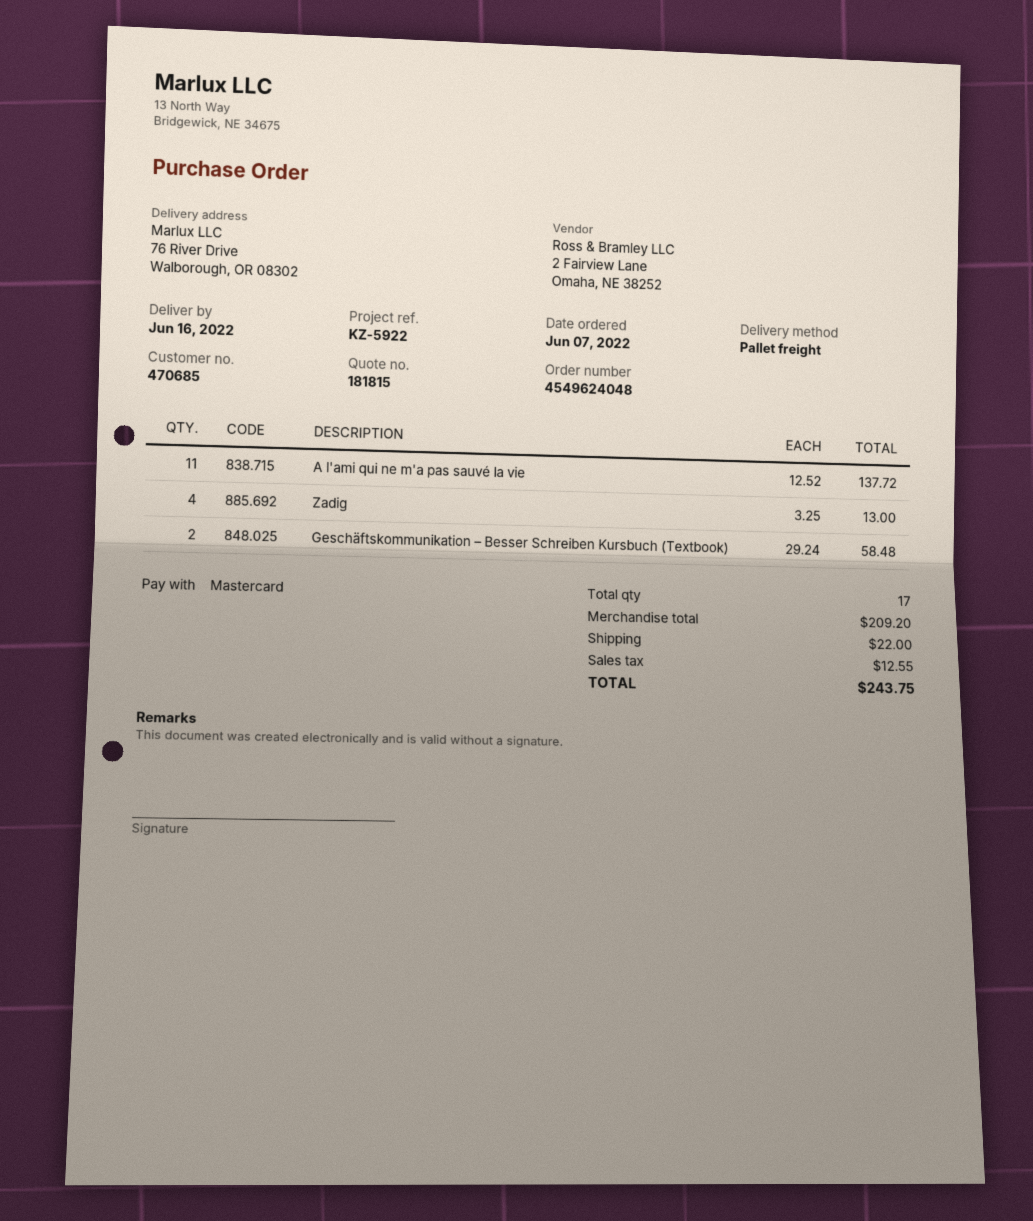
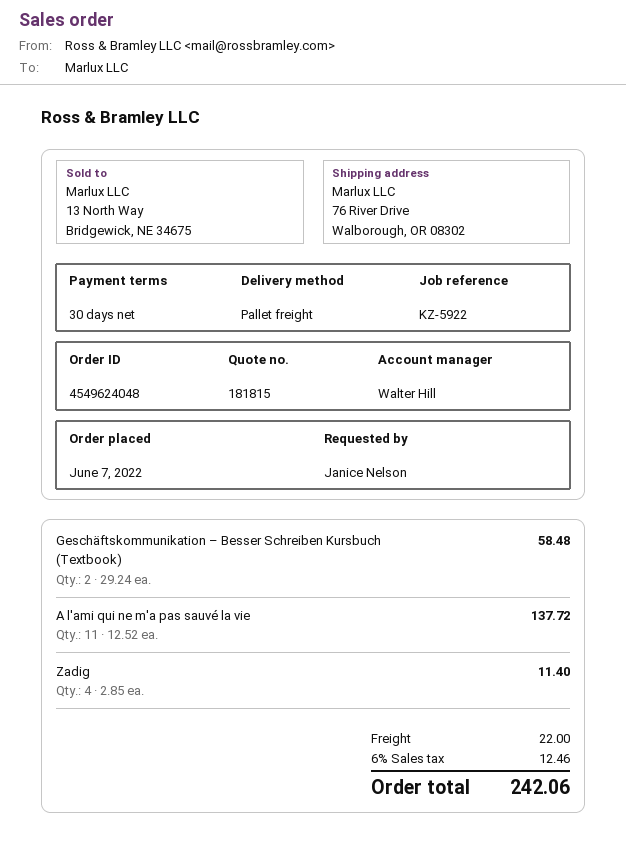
Zadig: 4 x 3.25 = 13.00 -> 4 x 2.85 = 11.40
tax: 12.55 -> 12.46
total: 243.75 -> 242.06

